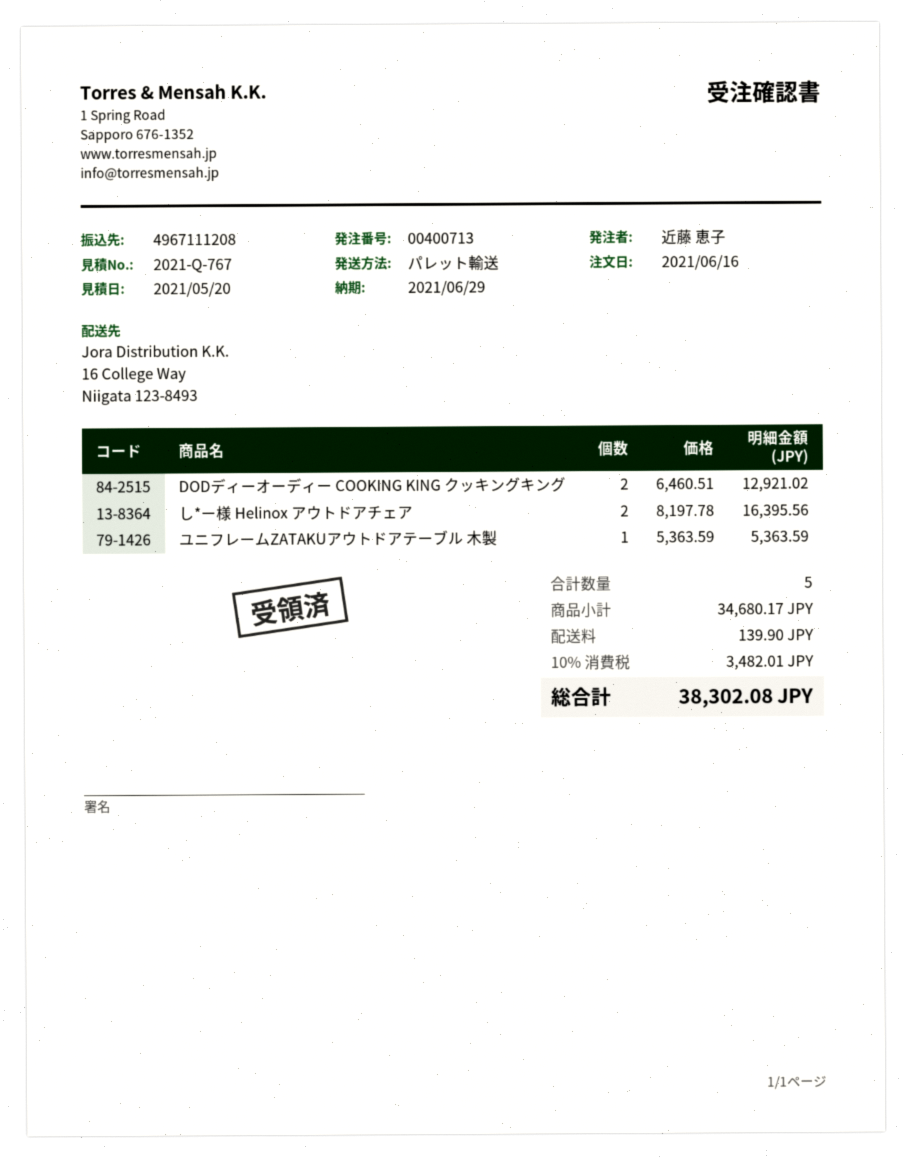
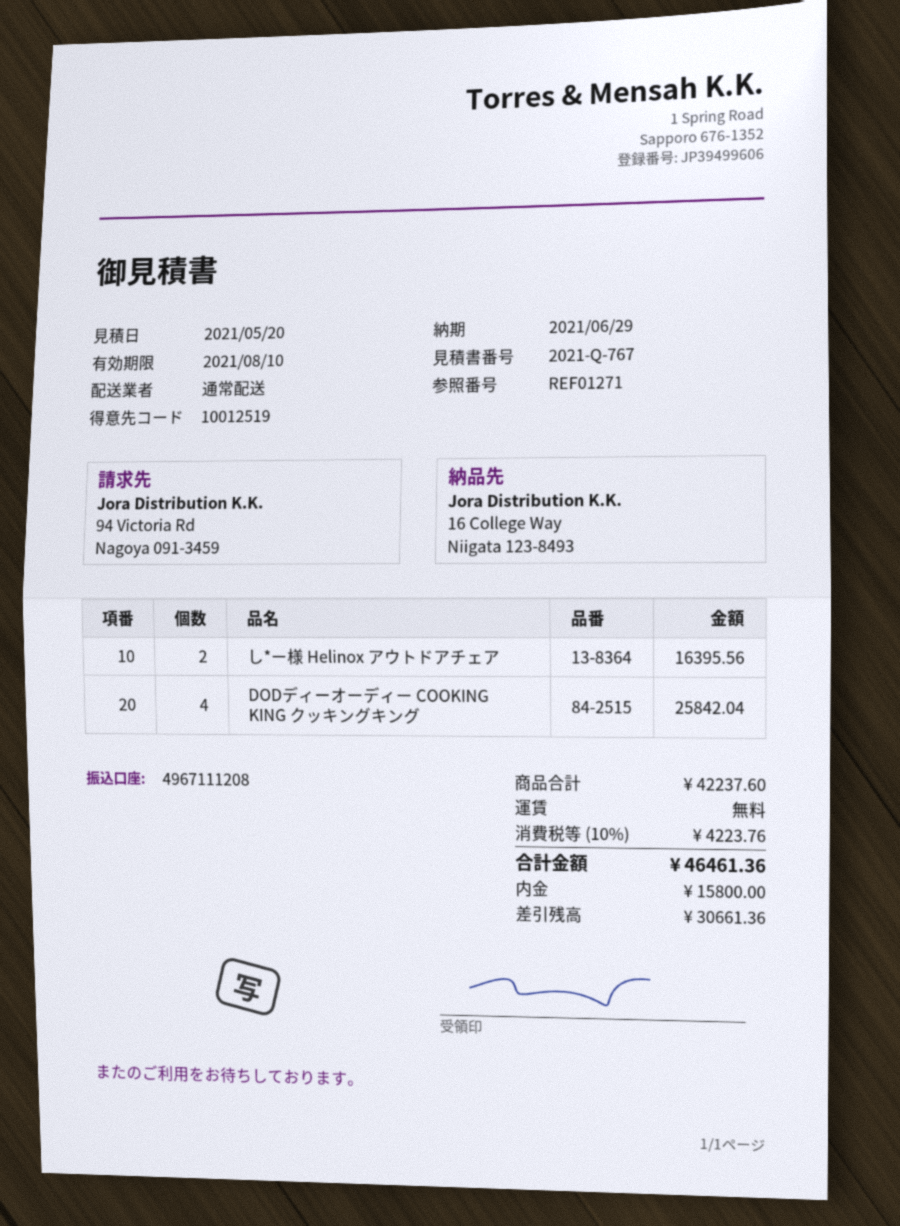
shipping method: pallet freight -> standard
DODディーオーディー COOKING KING クッキングキング: 2 for 12921.02 -> 4 for 25842.04
ユニフレームZATAKUアウトドアテーブル 木製: 1 for 5363.59 -> none
subtotal: 34680.17 -> 42237.60
shipping: 139.90 -> 0.00
tax: 10% = 3482.01 -> 10% = 4223.76
total: 38302.08 -> 46461.36

